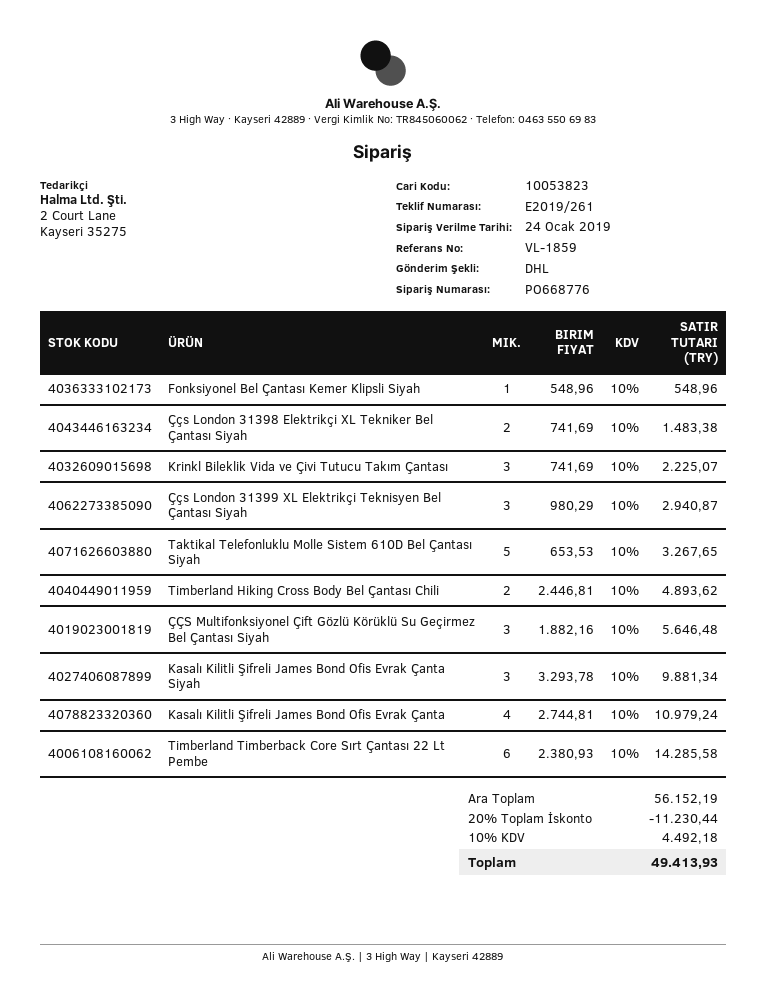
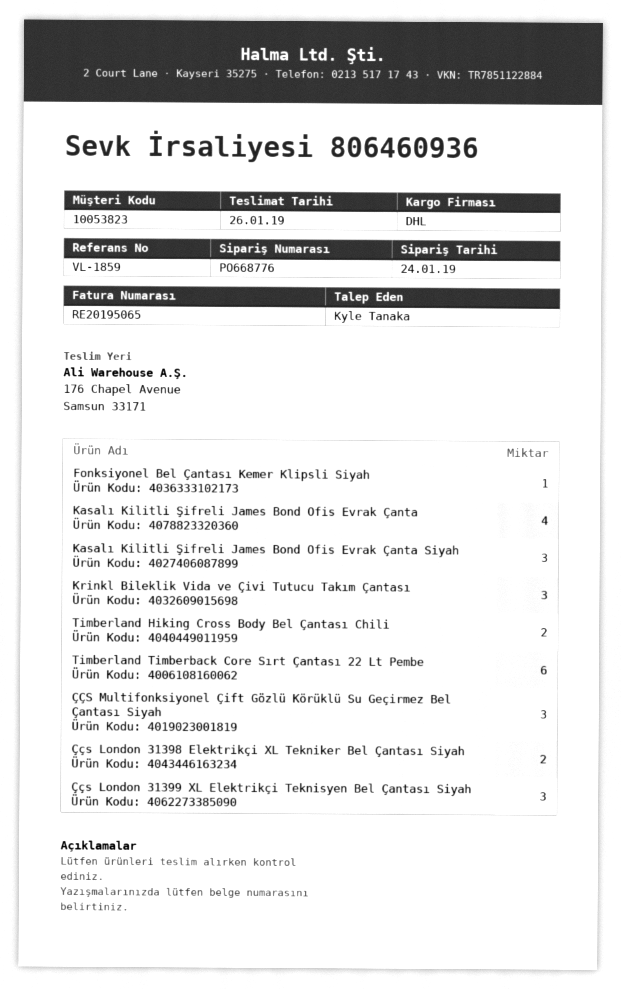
Taktikal Telefonluklu Molle Sistem 610D Bel Çantası Siyah: 5 -> none

